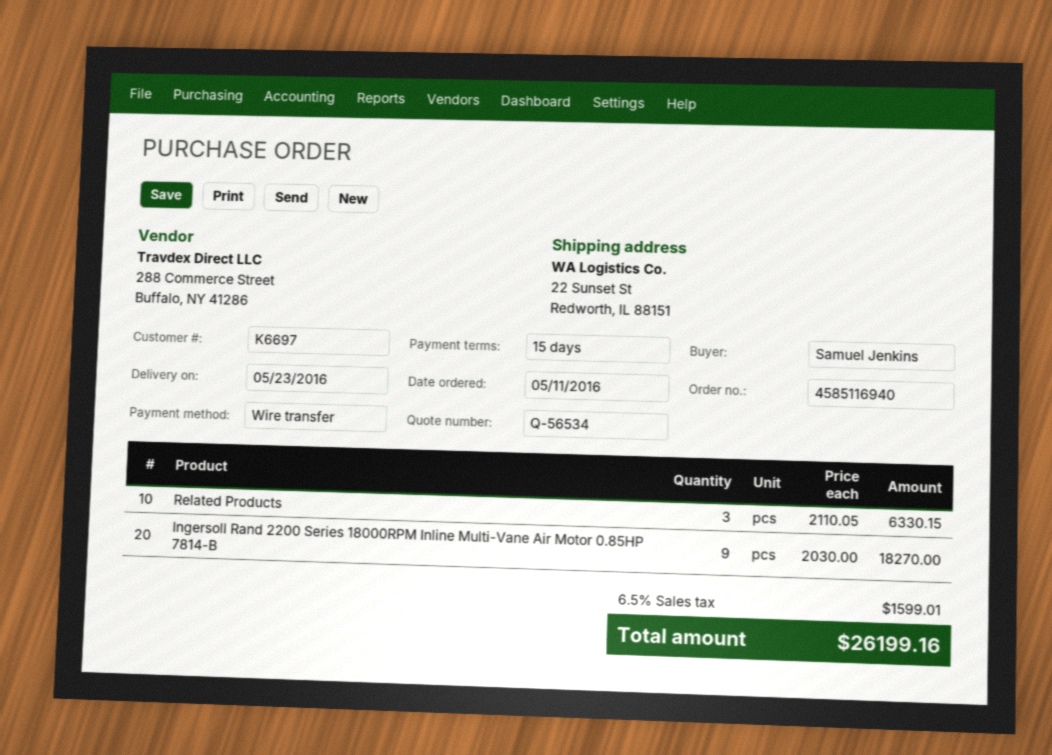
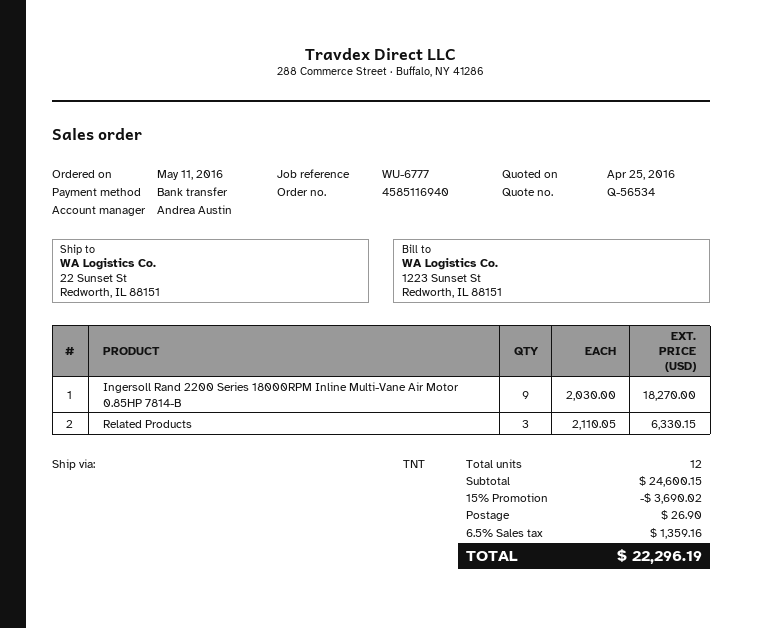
discount: none -> 15% = 3690.02
shipping: none -> 26.90
tax: 6.5% = 1599.01 -> 6.5% = 1359.16
total: 26199.16 -> 22296.19

